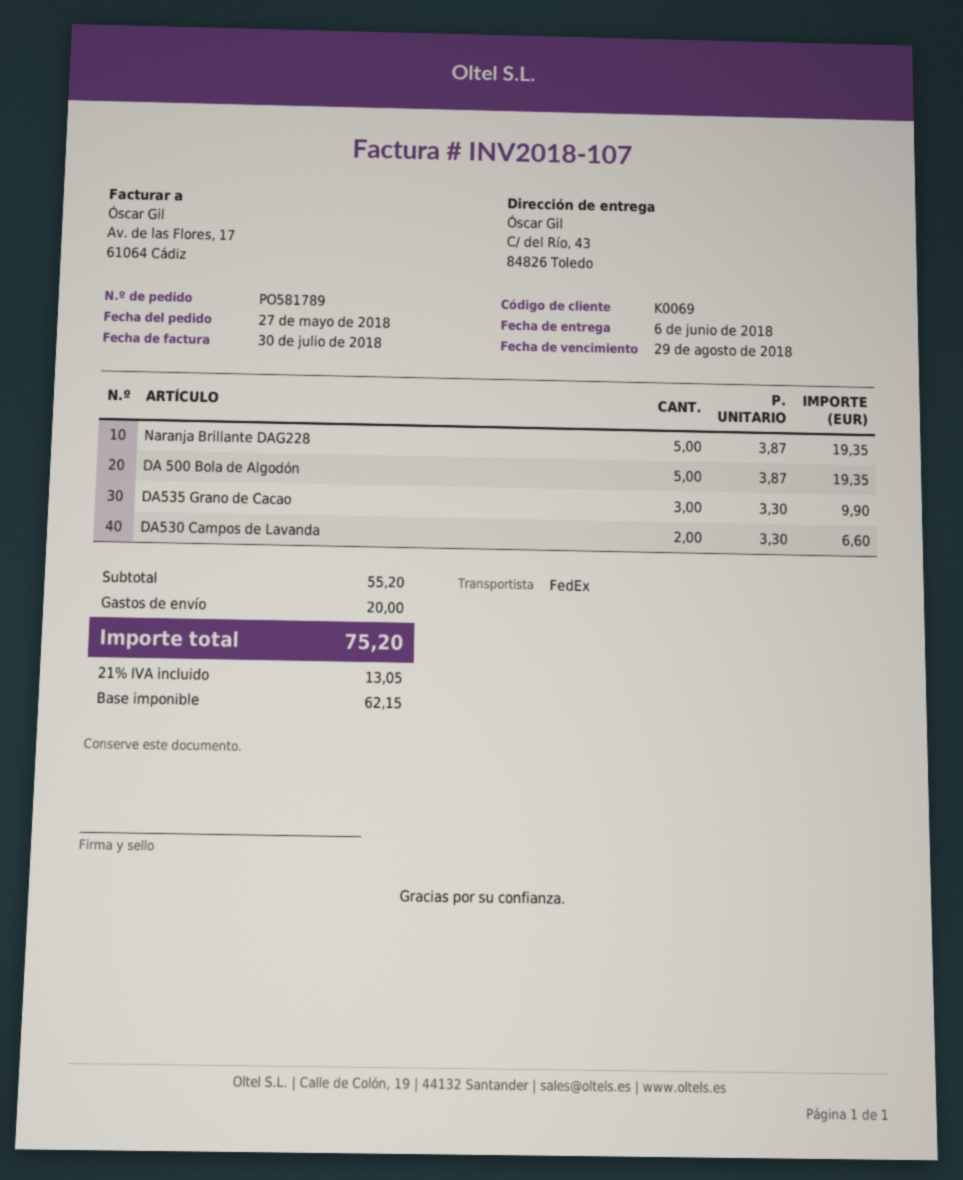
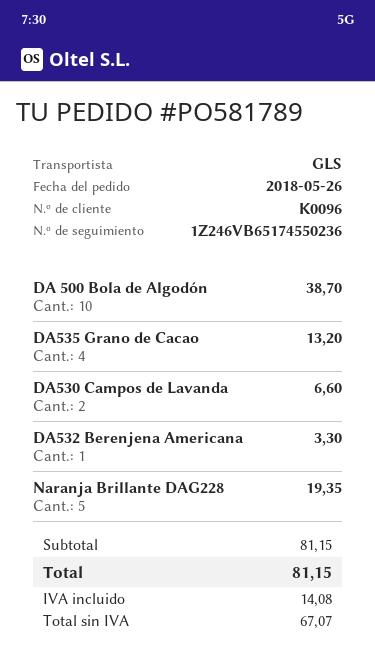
order date: 2018-05-27 -> 2018-05-26
customer number: K0069 -> K0096
shipping method: FedEx -> GLS
DA 500 Bola de Algodón: 5 for 19.35 -> 10 for 38.70
DA535 Grano de Cacao: 3 for 9.90 -> 4 for 13.20
DA532 Berenjena Americana: none -> 1 for 3.30
subtotal: 55.20 -> 81.15
shipping: 20.00 -> none
net: 62.15 -> 67.07
tax: 13.05 -> 14.08
total: 75.20 -> 81.15

